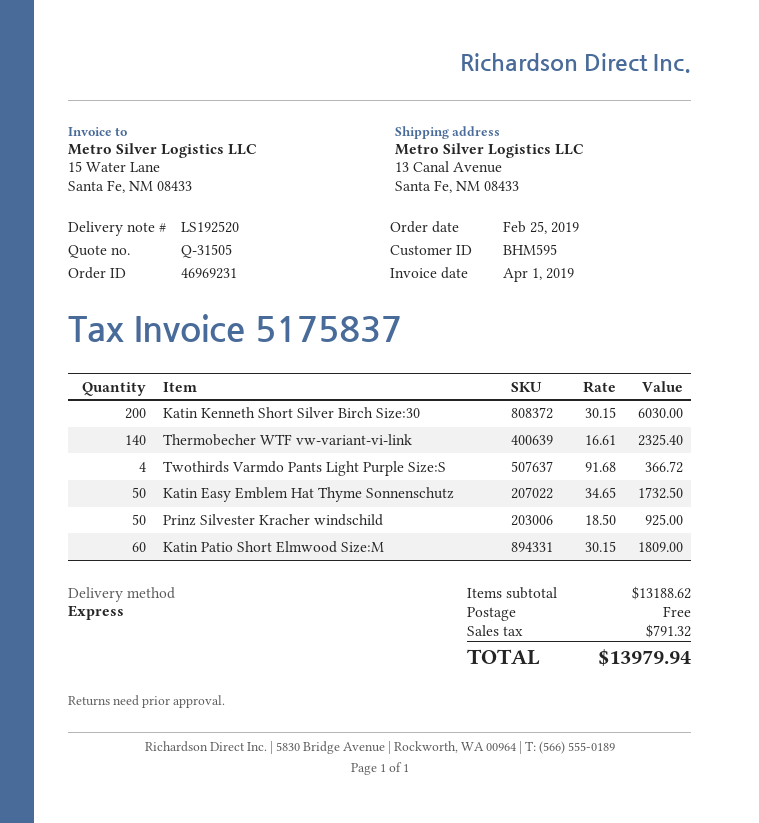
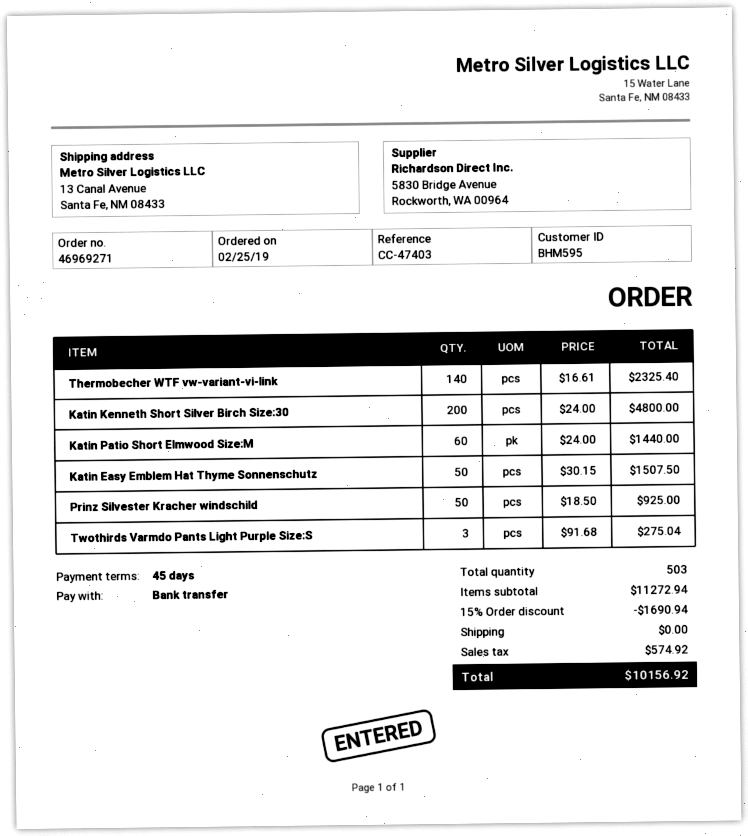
order number: 46969231 -> 46969271
Katin Kenneth Short Silver Birch Size:30: 200 x 30.15 = 6030.00 -> 200 x 24.00 = 4800.00
Twothirds Varmdo Pants Light Purple Size:S: 4 x 91.68 = 366.72 -> 3 x 91.68 = 275.04
Katin Easy Emblem Hat Thyme Sonnenschutz: 50 x 34.65 = 1732.50 -> 50 x 30.15 = 1507.50
Katin Patio Short Elmwood Size:M: 60 x 30.15 = 1809.00 -> 60 x 24.00 = 1440.00
subtotal: 13188.62 -> 11272.94
discount: none -> 15% = 1690.94
tax: 791.32 -> 574.92
total: 13979.94 -> 10156.92

